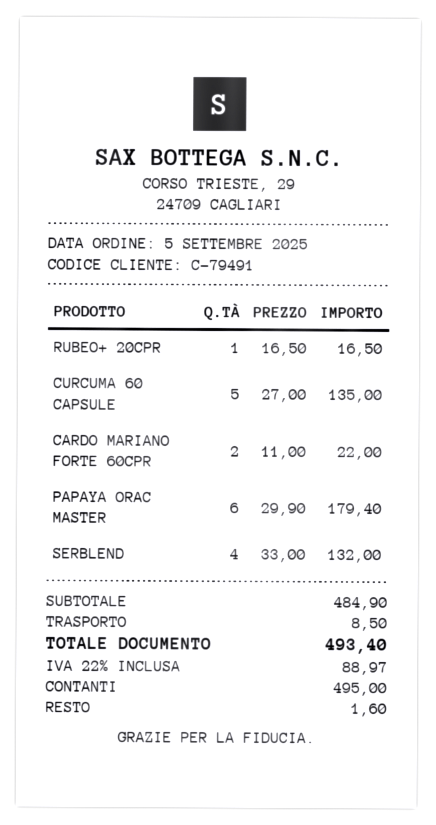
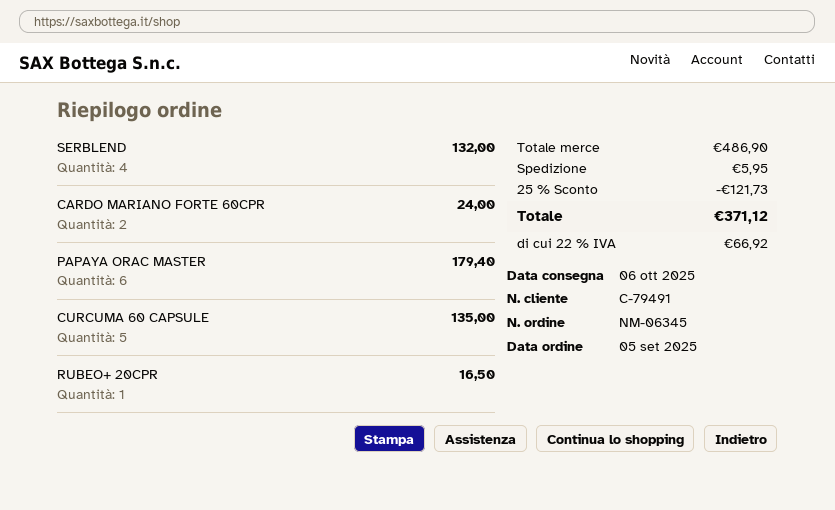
CARDO MARIANO FORTE 60CPR: 2 for 22.00 -> 2 for 24.00
subtotal: 484.90 -> 486.90
discount: none -> 25% = 121.73
shipping: 8.50 -> 5.95
tax: 22% = 88.97 -> 22% = 66.92
total: 493.40 -> 371.12

